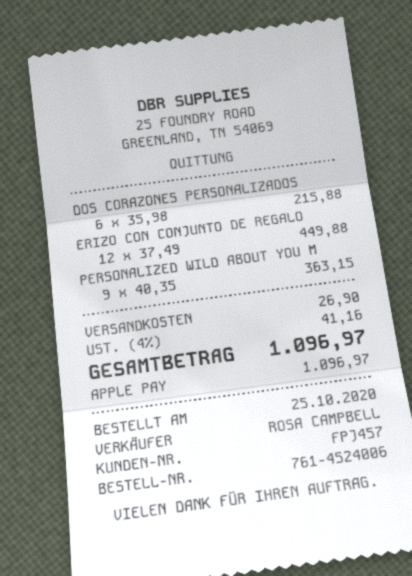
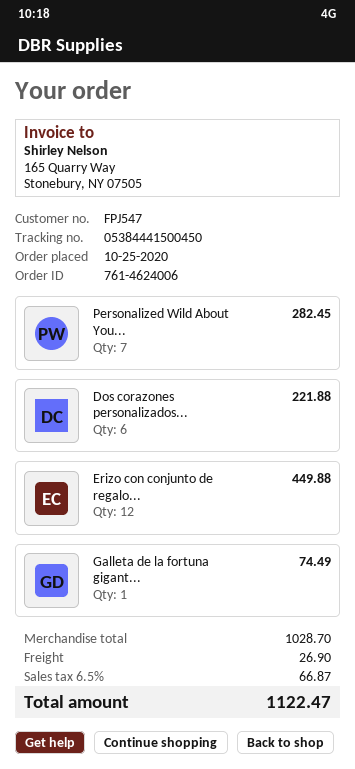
order number: 761-4524006 -> 761-4624006
customer number: FPJ457 -> FPJ547
DOS CORAZONES PERSONALIZADOS: 6 for 215.88 -> 6 for 221.88
PERSONALIZED WILD ABOUT YOU M: 9 for 363.15 -> 7 for 282.45
Galleta de la fortuna gigant...: none -> 1 for 74.49
tax: 4% = 41.16 -> 6.5% = 66.87
total: 1096.97 -> 1122.47

